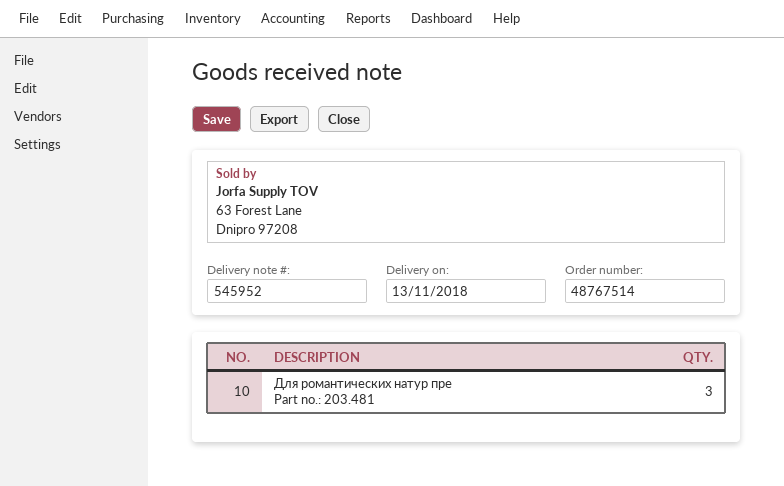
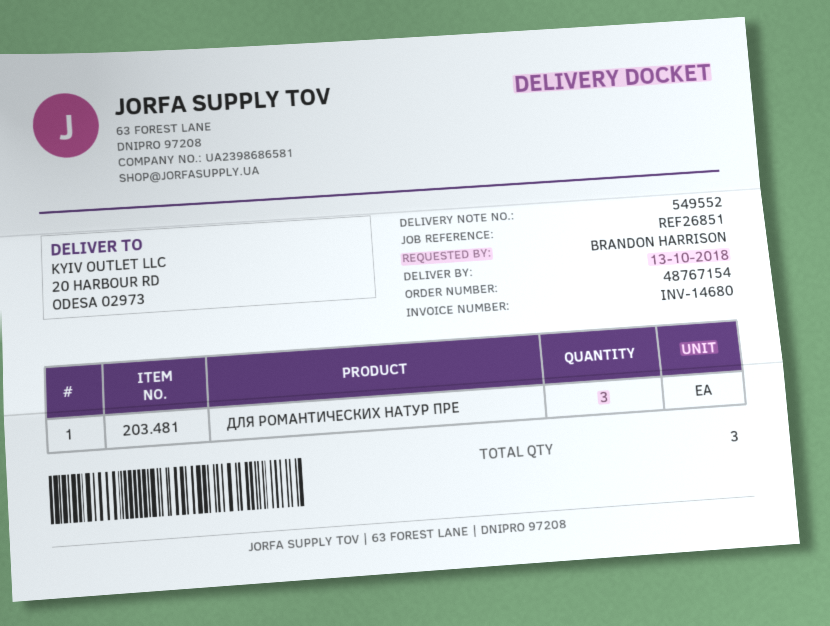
order number: 48767514 -> 48767154
delivery note number: 545952 -> 549552
delivery date: 2018-11-13 -> 2018-10-13

